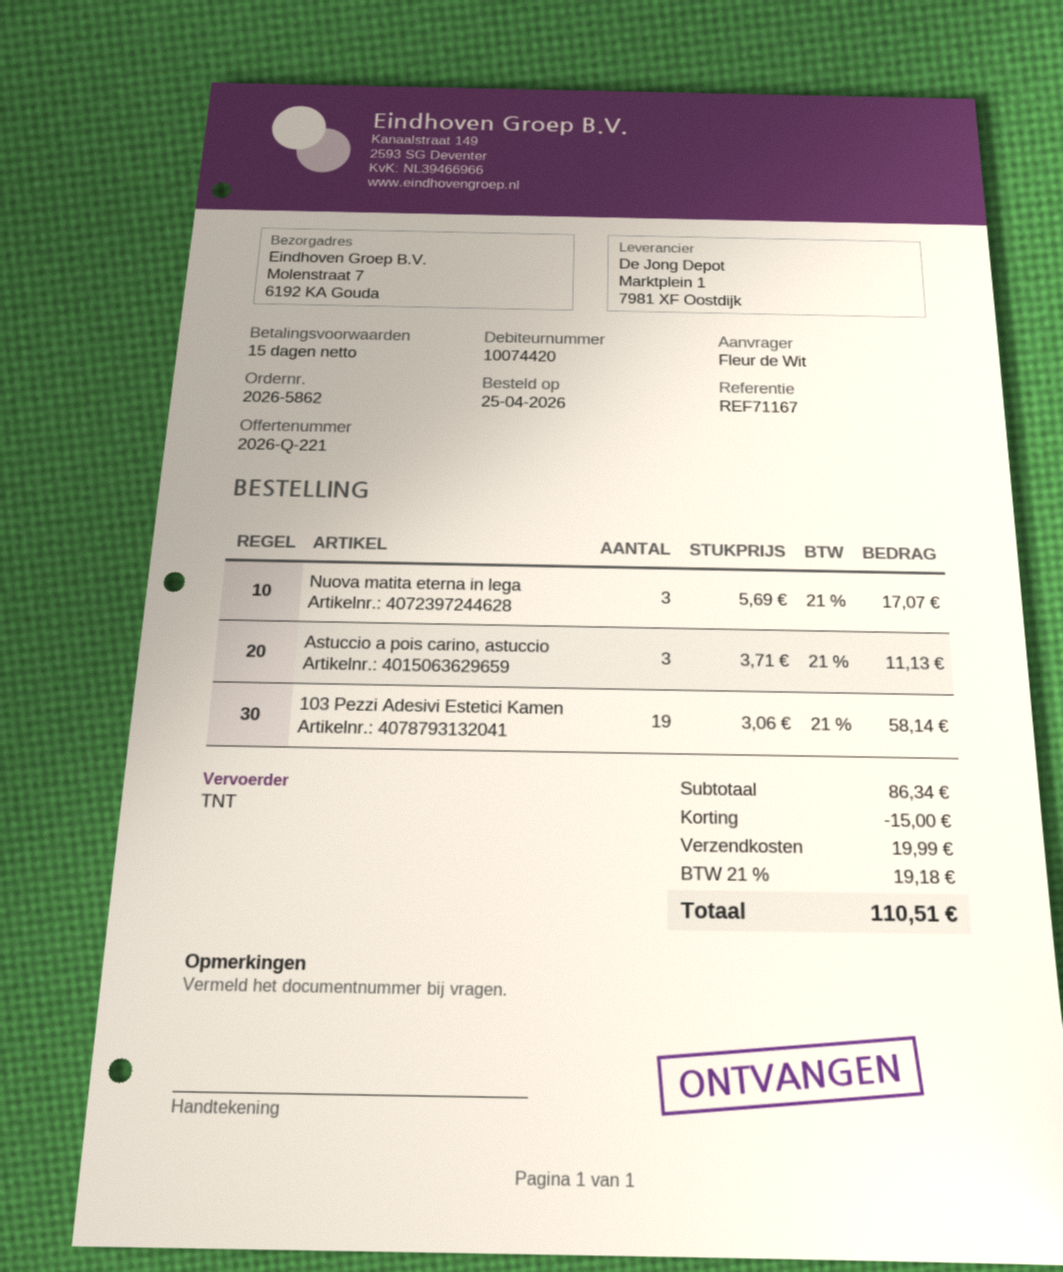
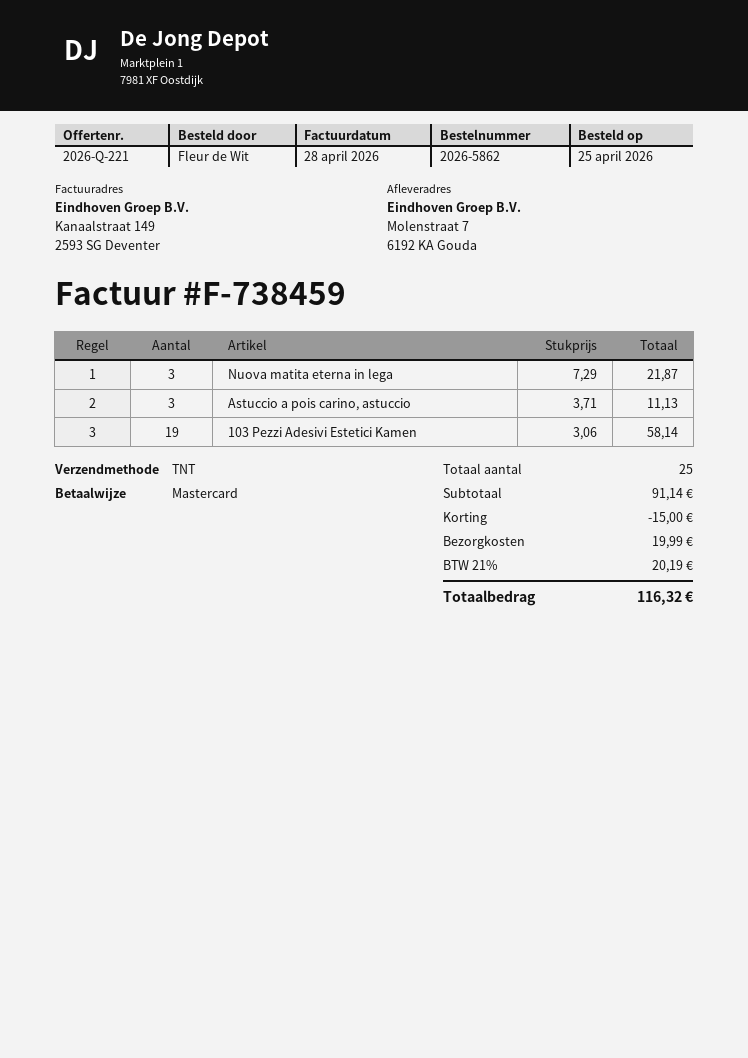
Nuova matita eterna in lega: 3 x 5.69 = 17.07 -> 3 x 7.29 = 21.87
subtotal: 86.34 -> 91.14
tax: 21% = 19.18 -> 21% = 20.19
total: 110.51 -> 116.32

